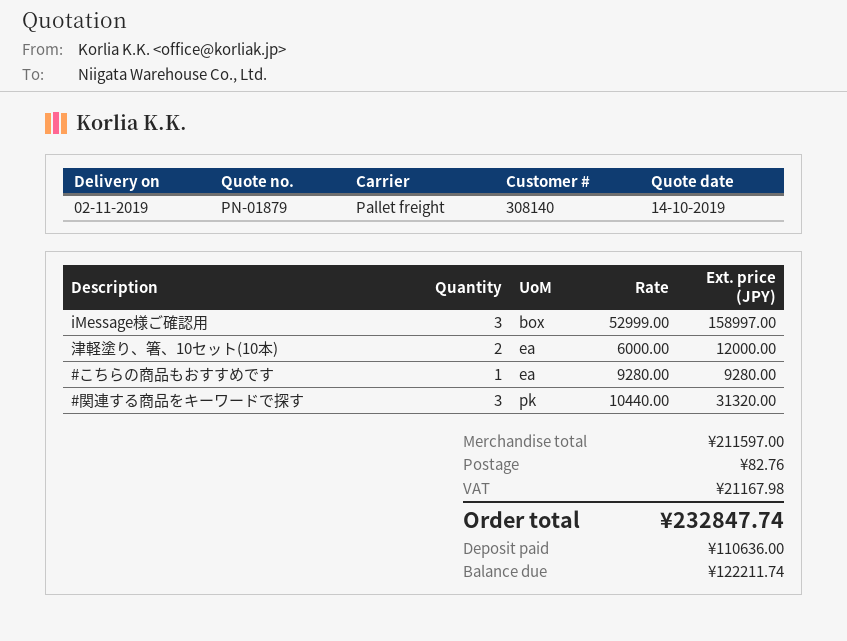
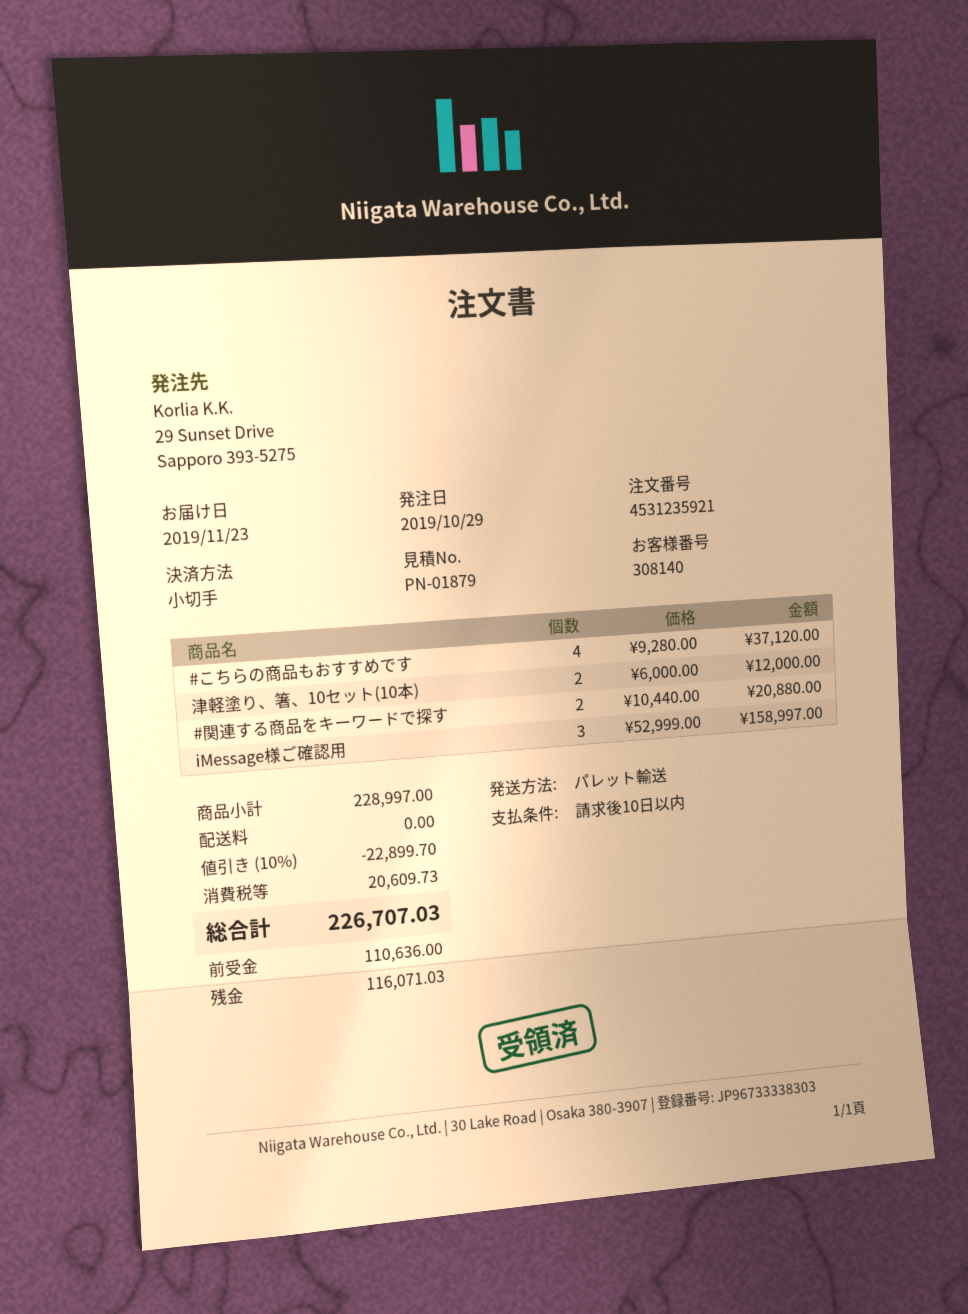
delivery date: 2019-11-02 -> 2019-11-23
#こちらの商品もおすすめです: 1 x 9280.00 = 9280.00 -> 4 x 9280.00 = 37120.00
#関連する商品をキーワードで探す: 3 x 10440.00 = 31320.00 -> 2 x 10440.00 = 20880.00
subtotal: 211597.00 -> 228997.00
discount: none -> 10% = 22899.70
shipping: 82.76 -> 0.00
tax: 21167.98 -> 20609.73
total: 232847.74 -> 226707.03
balance: 122211.74 -> 116071.03

